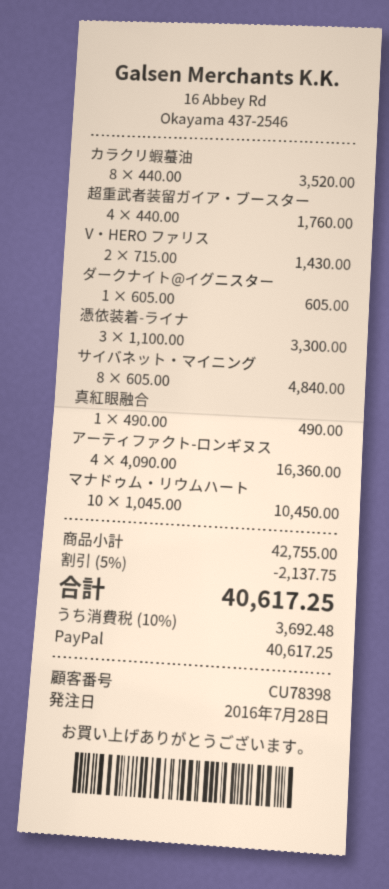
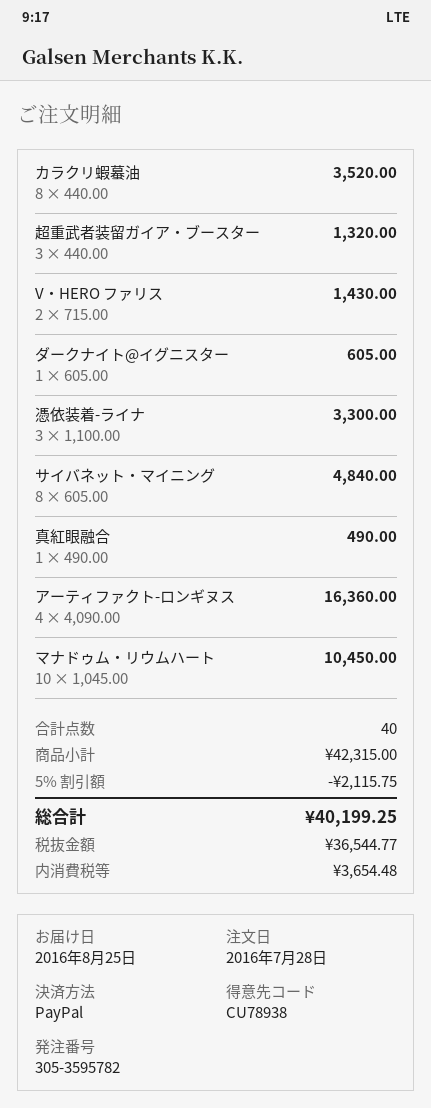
customer number: CU78398 -> CU78938
超重武者装留ガイア・ブースター: 4 x 440.00 = 1760.00 -> 3 x 440.00 = 1320.00
subtotal: 42755.00 -> 42315.00
discount: 5% = 2137.75 -> 5% = 2115.75
tax: 3692.48 -> 3654.48
total: 40617.25 -> 40199.25

